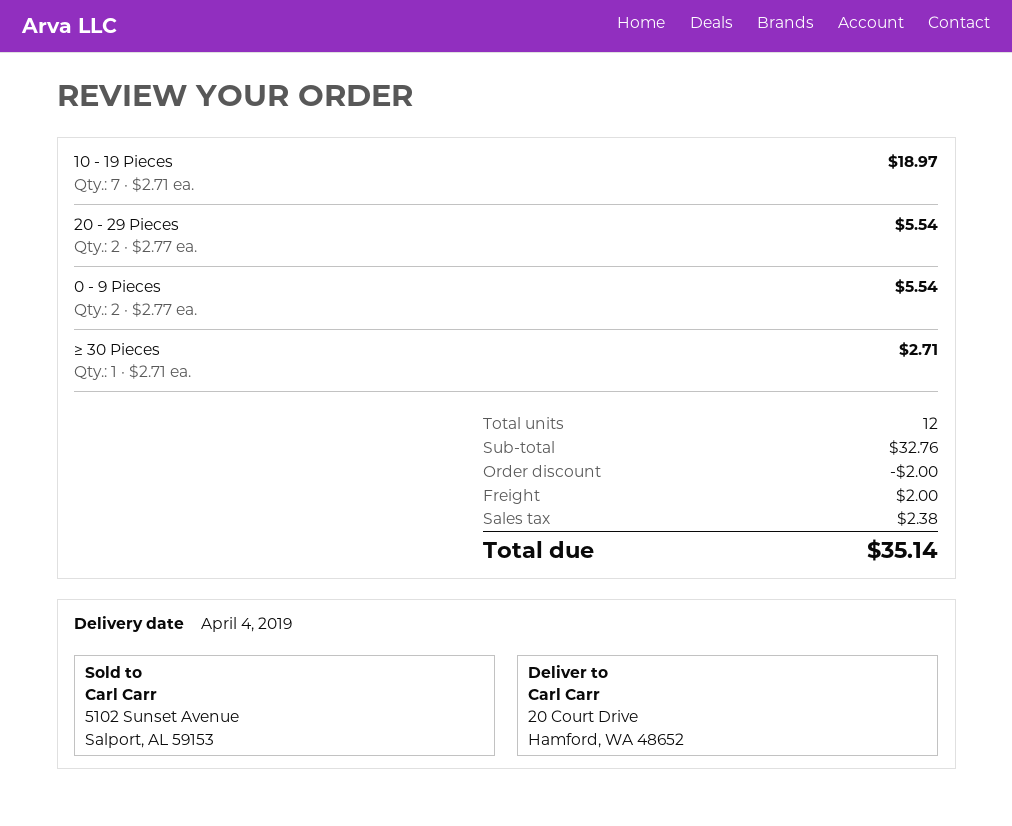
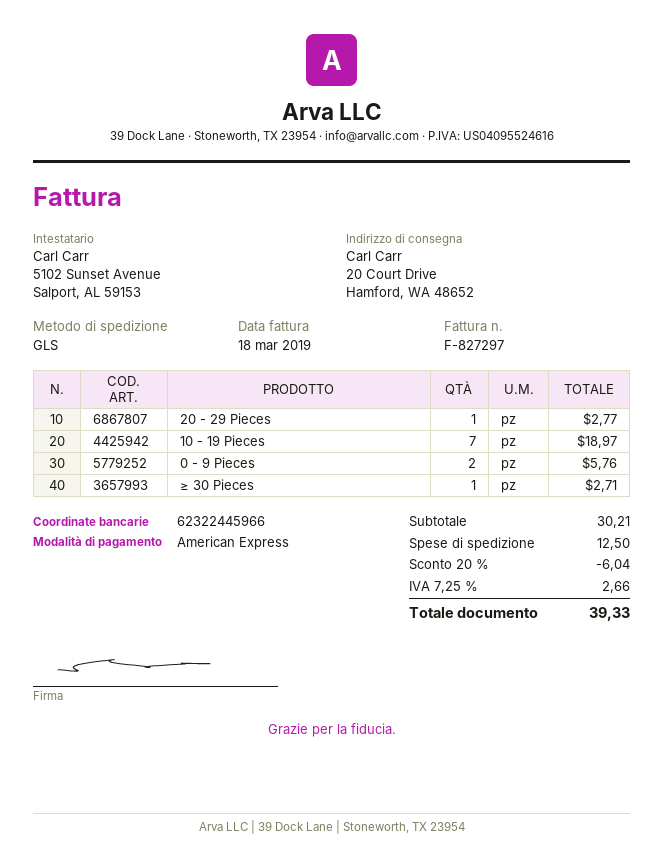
20 - 29 Pieces: 2 for 5.54 -> 1 for 2.77
0 - 9 Pieces: 2 for 5.54 -> 2 for 5.76
subtotal: 32.76 -> 30.21
discount: 2.00 -> 6.04
shipping: 2.00 -> 12.50
tax: 2.38 -> 2.66
total: 35.14 -> 39.33

